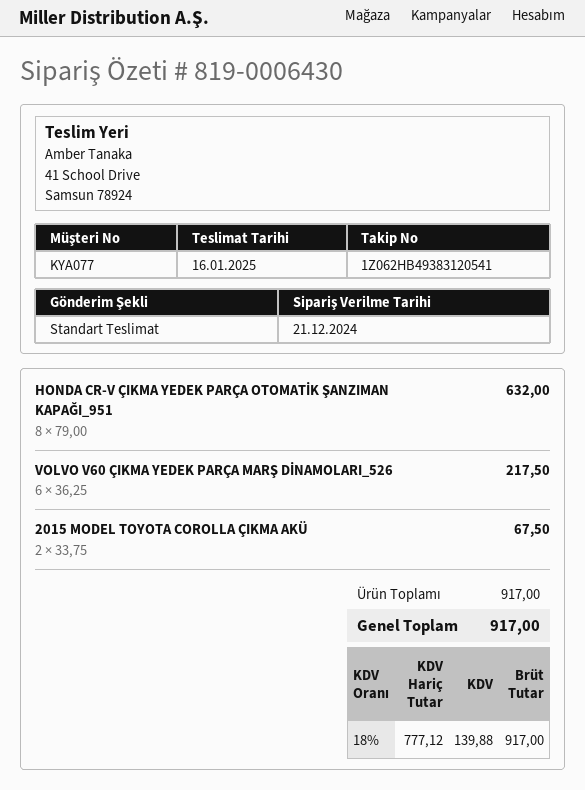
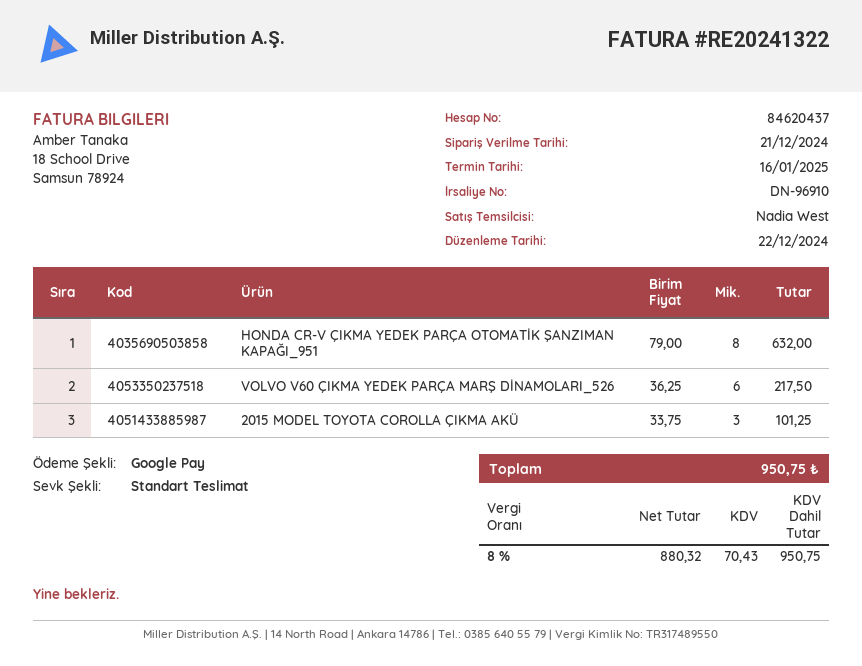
2015 MODEL TOYOTA COROLLA ÇIKMA AKÜ: 2 x 33.75 = 67.50 -> 3 x 33.75 = 101.25
net: 777.12 -> 880.32
tax: 18% = 139.88 -> 8% = 70.43
total: 917.00 -> 950.75

